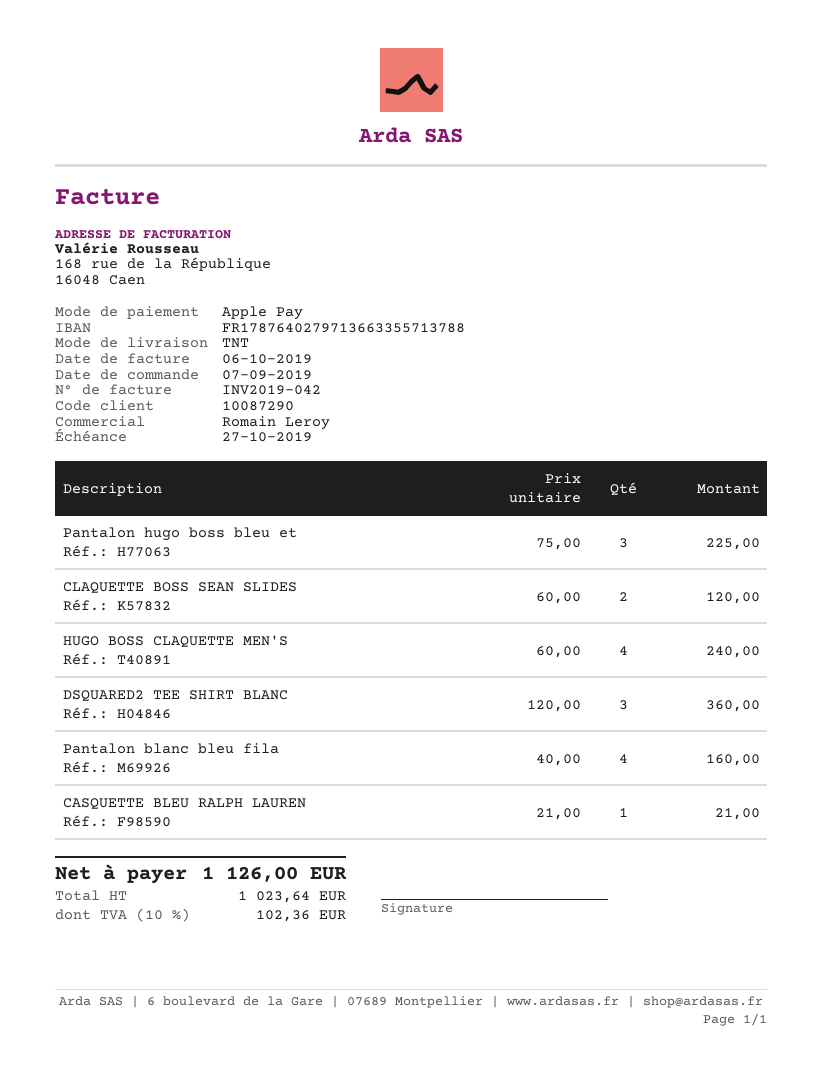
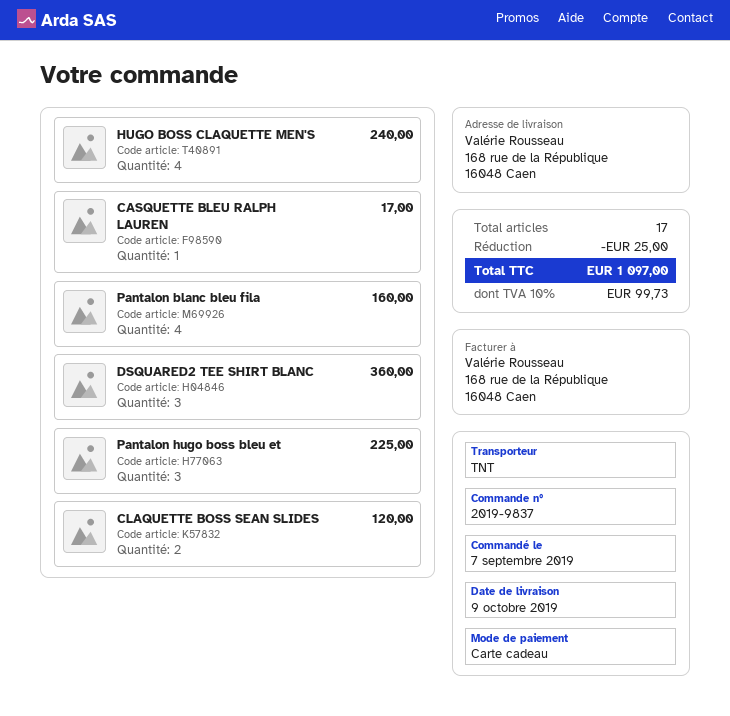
payment method: Apple Pay -> gift card
CASQUETTE BLEU RALPH LAUREN: 1 for 21.00 -> 1 for 17.00
discount: none -> 25.00
tax: 10% = 102.36 -> 10% = 99.73
total: 1126.00 -> 1097.00

